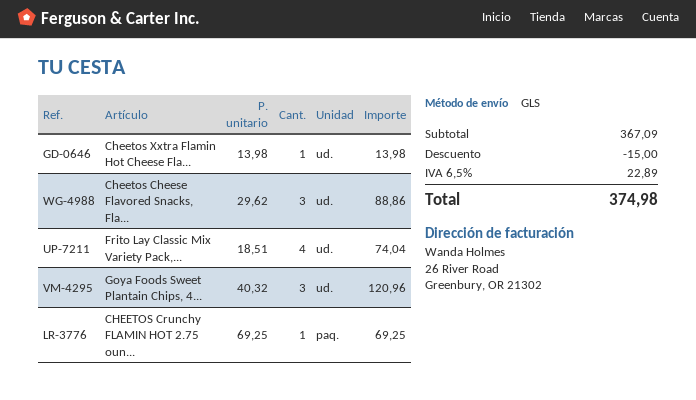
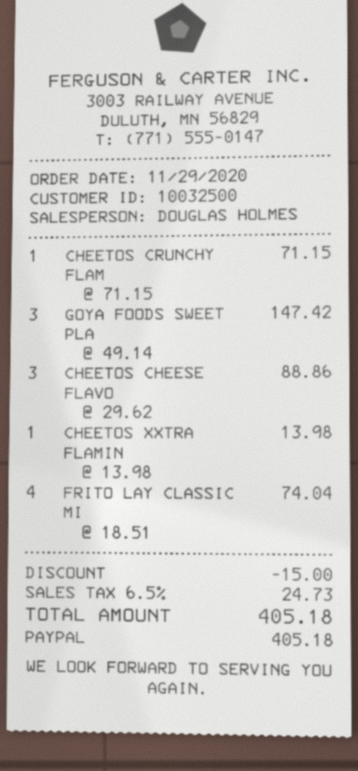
Goya Foods Sweet Plantain Chips, 4...: 3 x 40.32 = 120.96 -> 3 x 49.14 = 147.42
CHEETOS Crunchy FLAMIN HOT 2.75 oun...: 1 x 69.25 = 69.25 -> 1 x 71.15 = 71.15
tax: 6.5% = 22.89 -> 6.5% = 24.73
total: 374.98 -> 405.18

